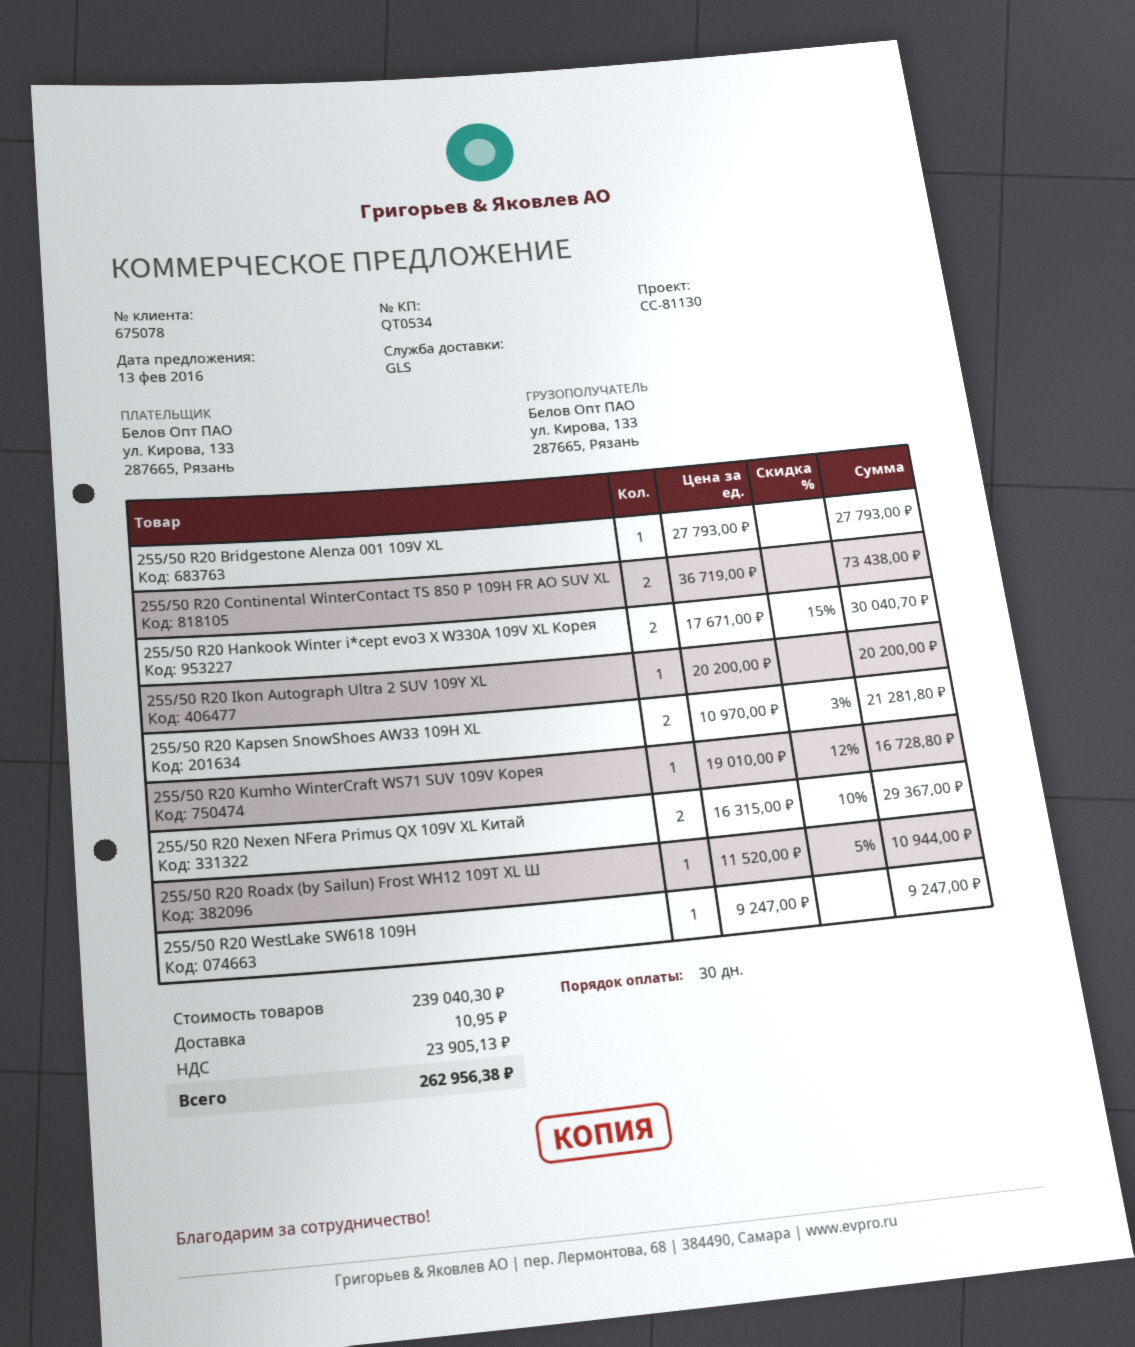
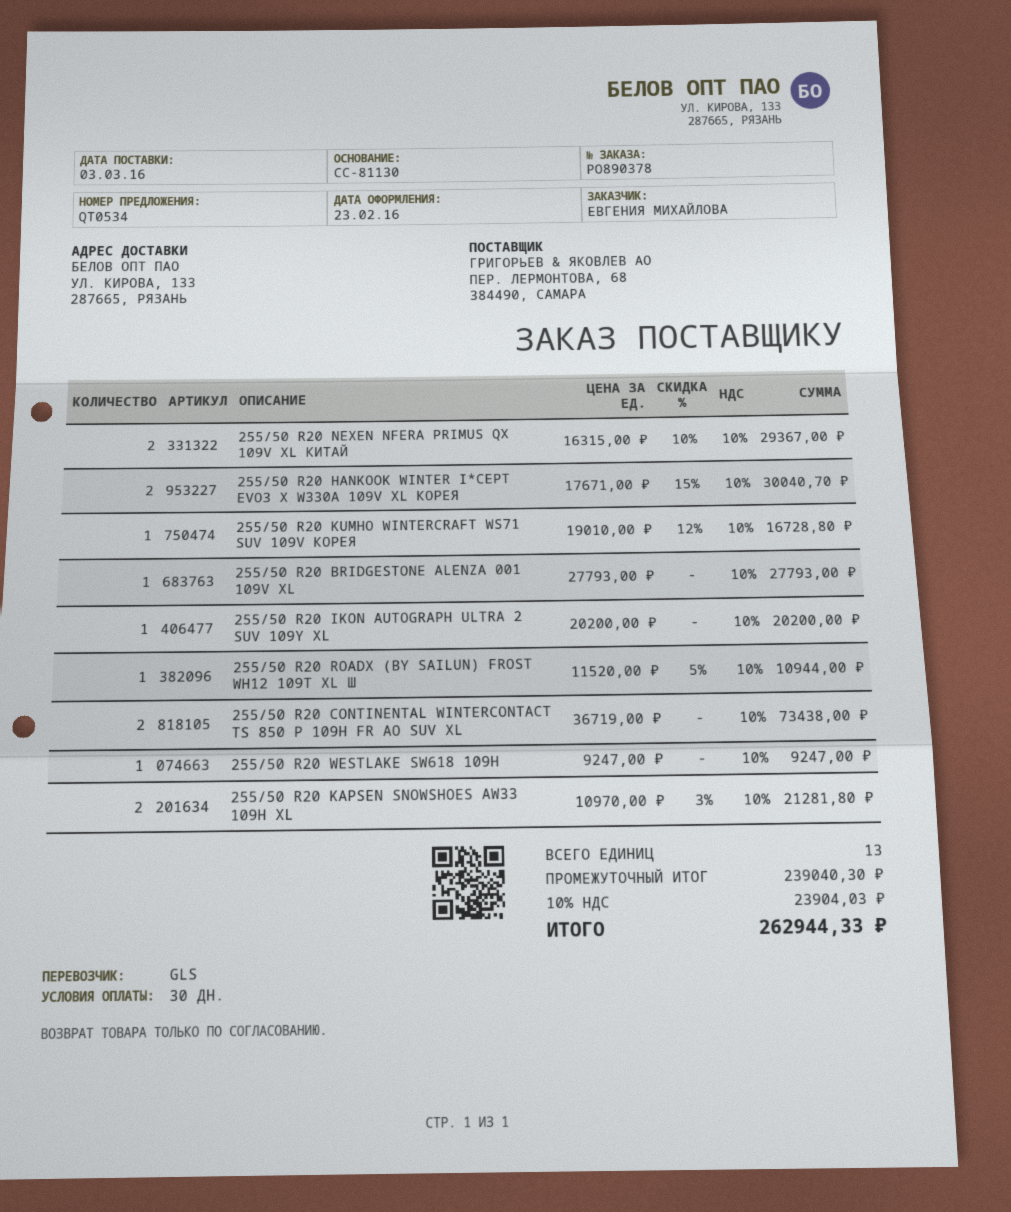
shipping: 10.95 -> none
tax: 23905.13 -> 23904.03
total: 262956.38 -> 262944.33

